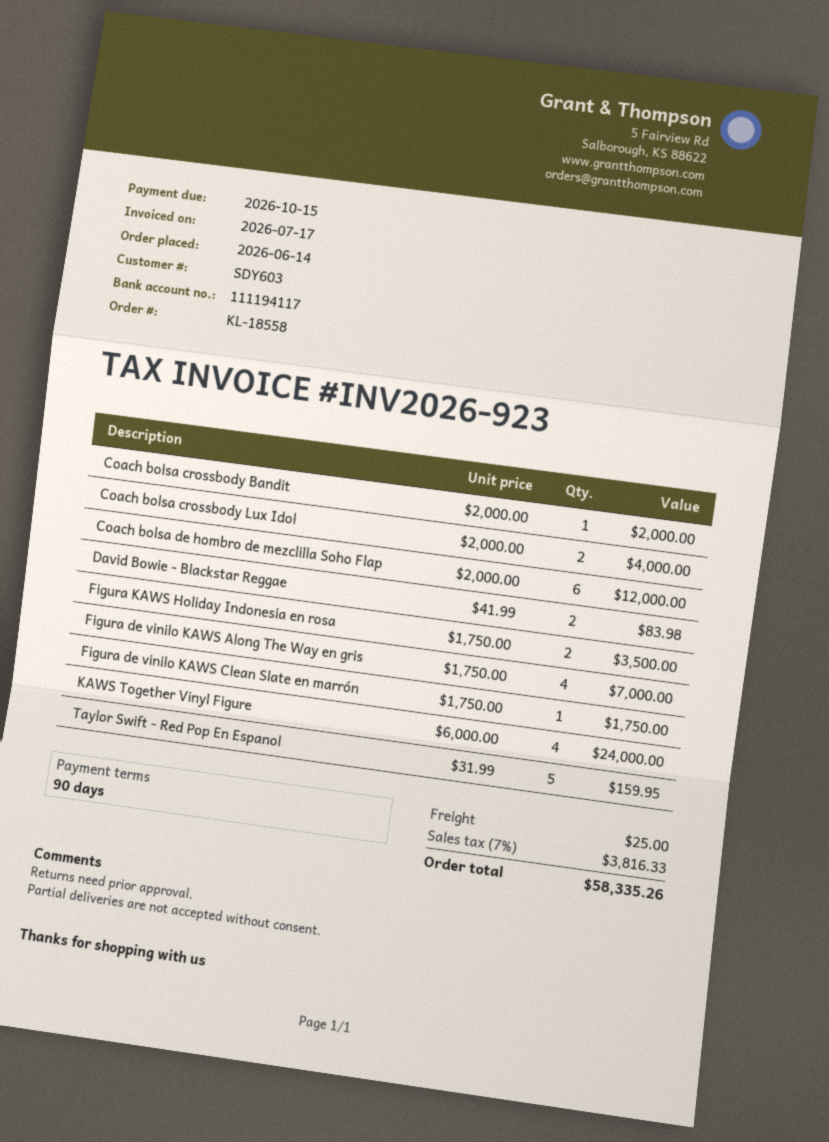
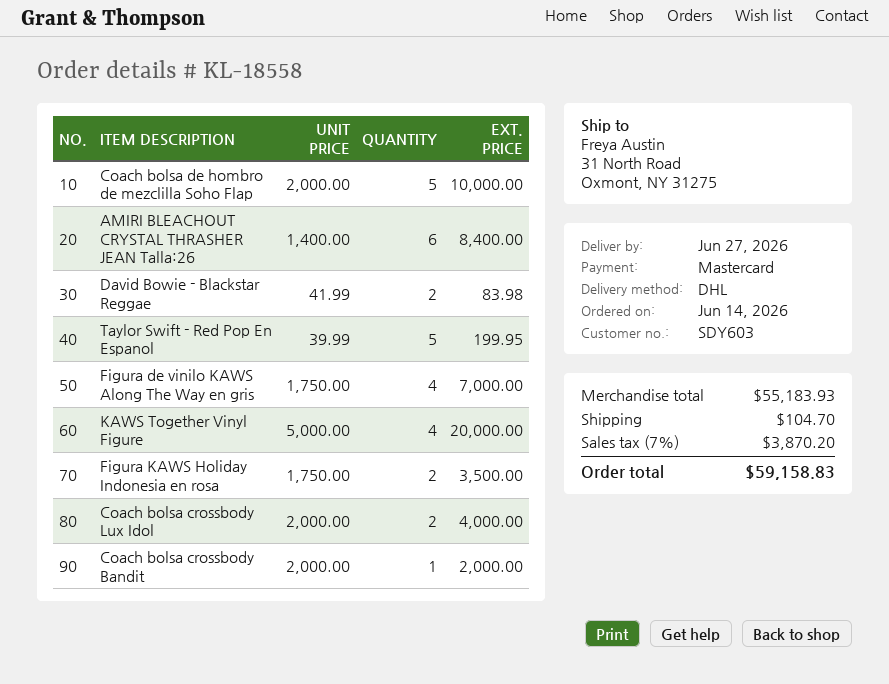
Coach bolsa de hombro de mezclilla Soho Flap: 6 x 2000.00 = 12000.00 -> 5 x 2000.00 = 10000.00
Figura de vinilo KAWS Clean Slate en marrón: 1 x 1750.00 = 1750.00 -> none
KAWS Together Vinyl Figure: 4 x 6000.00 = 24000.00 -> 4 x 5000.00 = 20000.00
Taylor Swift - Red Pop En Espanol: 5 x 31.99 = 159.95 -> 5 x 39.99 = 199.95
AMIRI BLEACHOUT CRYSTAL THRASHER JEAN Talla:26: none -> 6 x 1400.00 = 8400.00
shipping: 25.00 -> 104.70
tax: 7% = 3816.33 -> 7% = 3870.20
total: 58335.26 -> 59158.83

